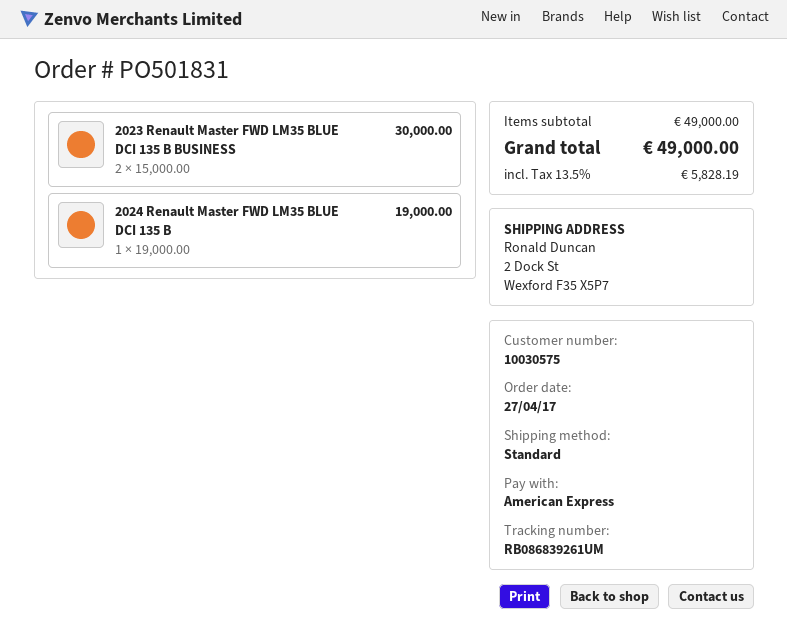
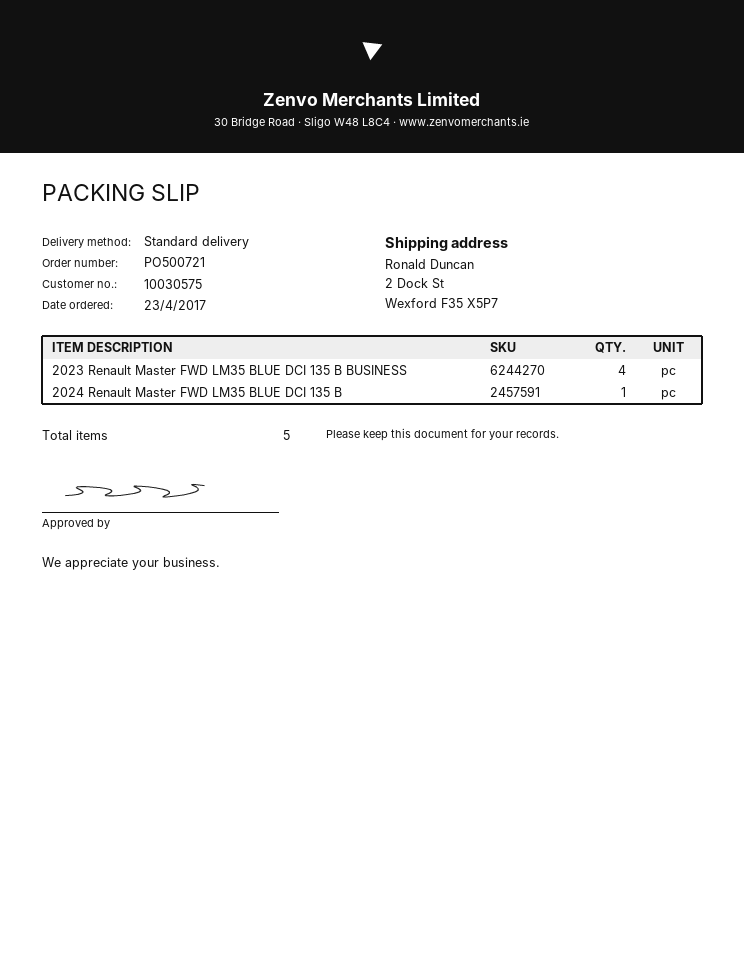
order number: PO501831 -> PO500721
order date: 2017-04-27 -> 2017-04-23
2023 Renault Master FWD LM35 BLUE DCI 135 B BUSINESS: 2 -> 4

